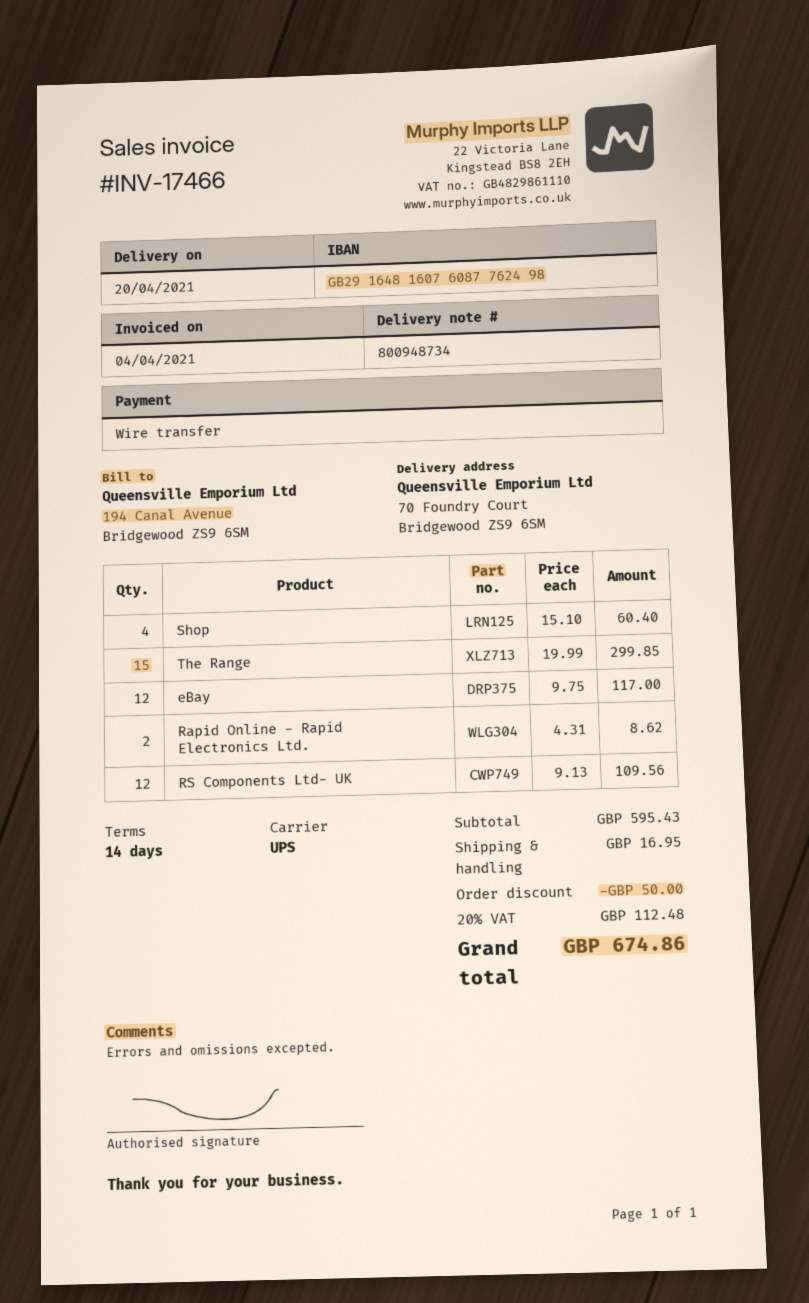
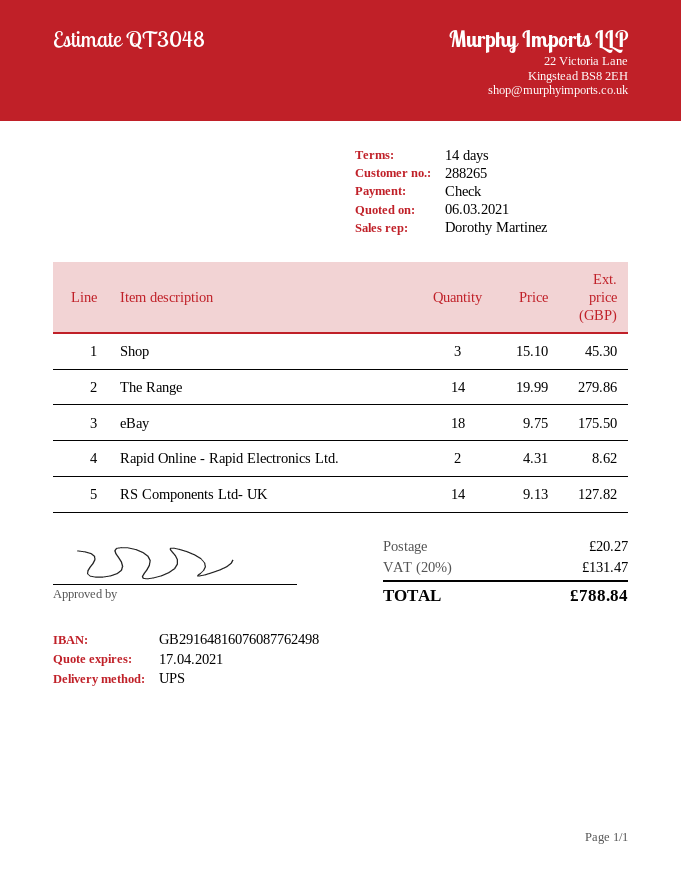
payment method: bank transfer -> cheque
Shop: 4 x 15.10 = 60.40 -> 3 x 15.10 = 45.30
The Range: 15 x 19.99 = 299.85 -> 14 x 19.99 = 279.86
eBay: 12 x 9.75 = 117.00 -> 18 x 9.75 = 175.50
RS Components Ltd- UK: 12 x 9.13 = 109.56 -> 14 x 9.13 = 127.82
discount: 50.00 -> none
shipping: 16.95 -> 20.27
tax: 20% = 112.48 -> 20% = 131.47
total: 674.86 -> 788.84

